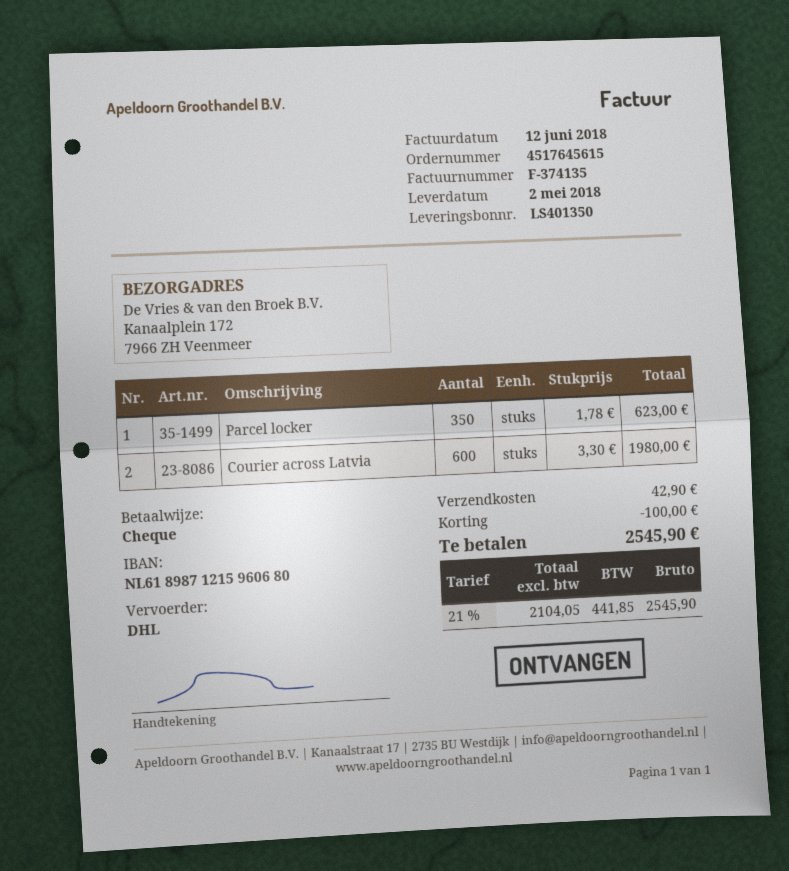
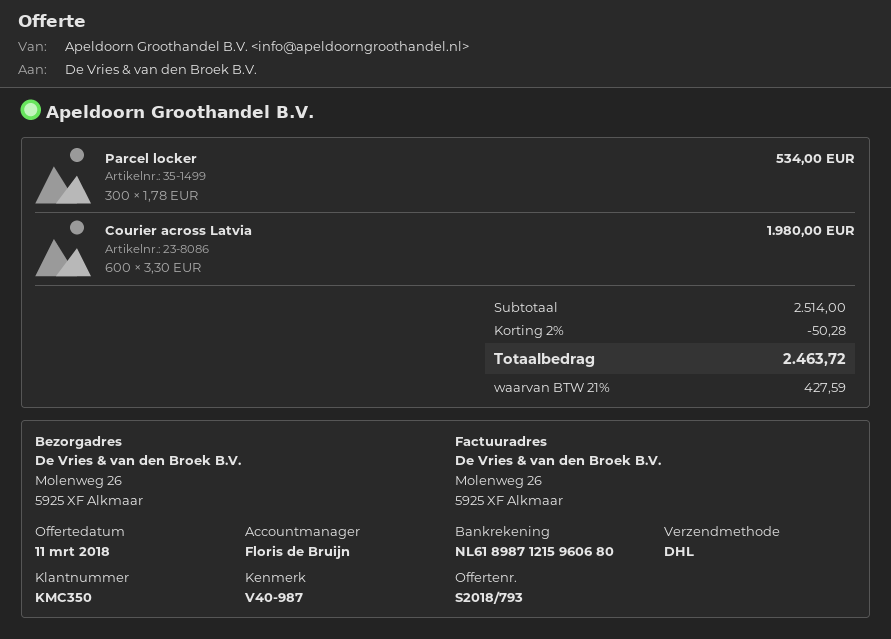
ship to: Kanaalplein 172, 7966 ZH Veenmeer -> Molenweg 26, 5925 XF Alkmaar
Parcel locker: 350 x 1.78 = 623.00 -> 300 x 1.78 = 534.00
discount: 100.00 -> 50.28
shipping: 42.90 -> none
tax: 21% = 441.85 -> 21% = 427.59
total: 2545.90 -> 2463.72

